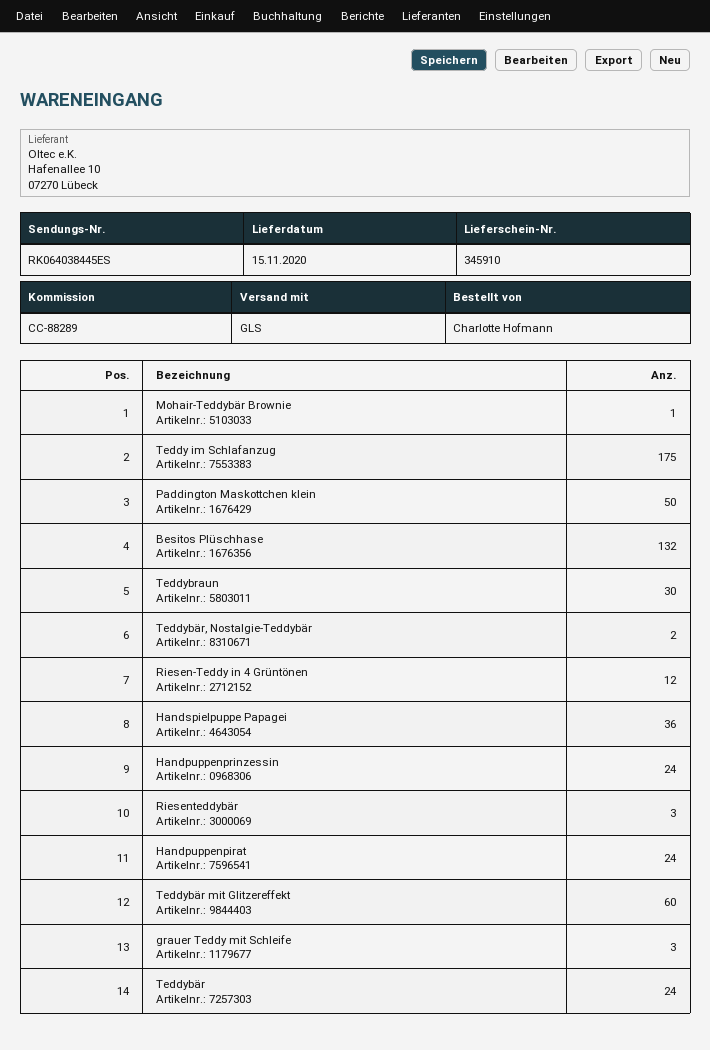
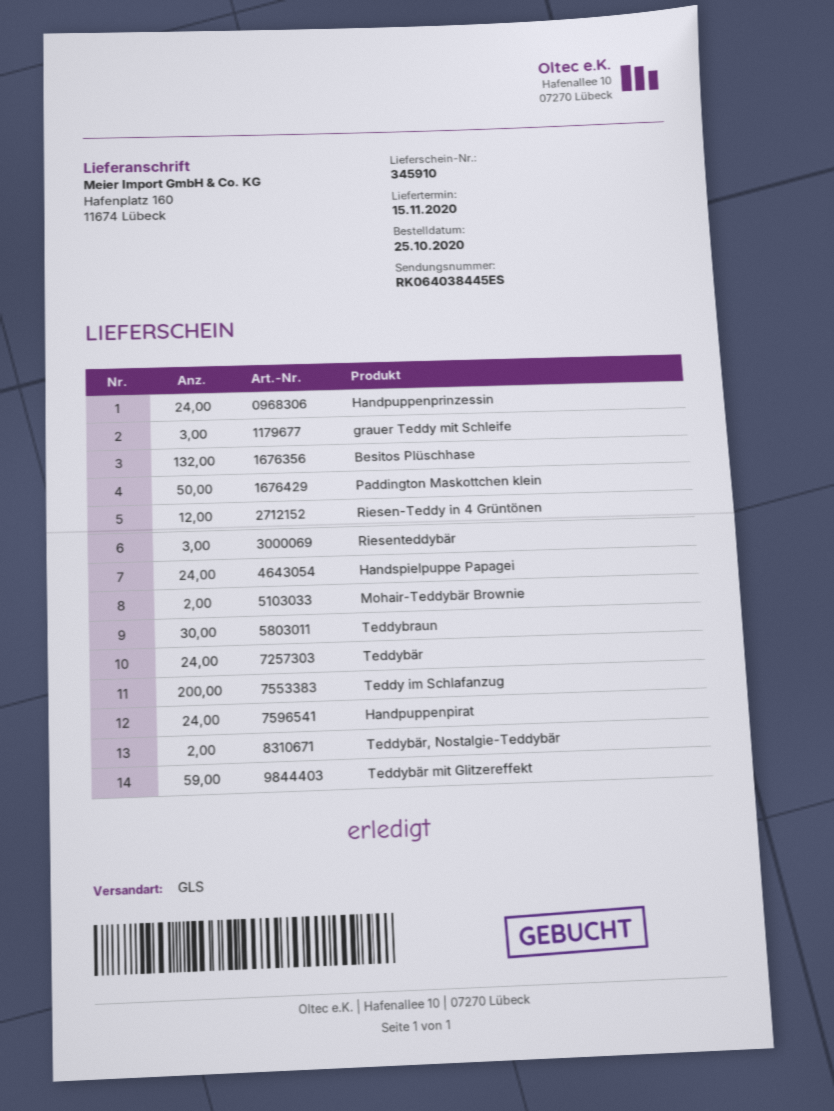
Mohair-Teddybär Brownie: 1 -> 2
Teddy im Schlafanzug: 175 -> 200
Handspielpuppe Papagei: 36 -> 24
Teddybär mit Glitzereffekt: 60 -> 59

